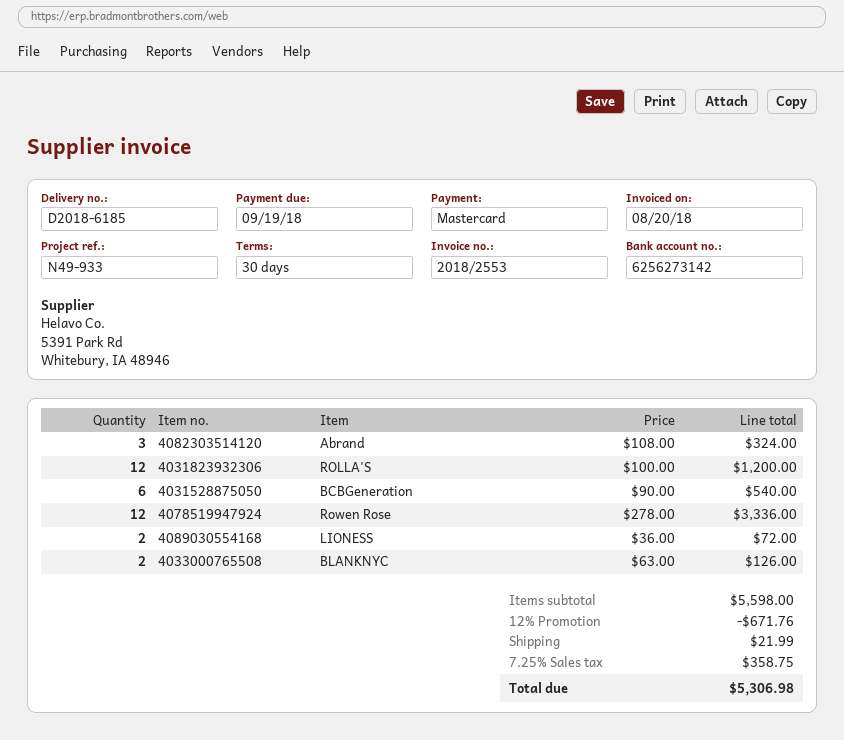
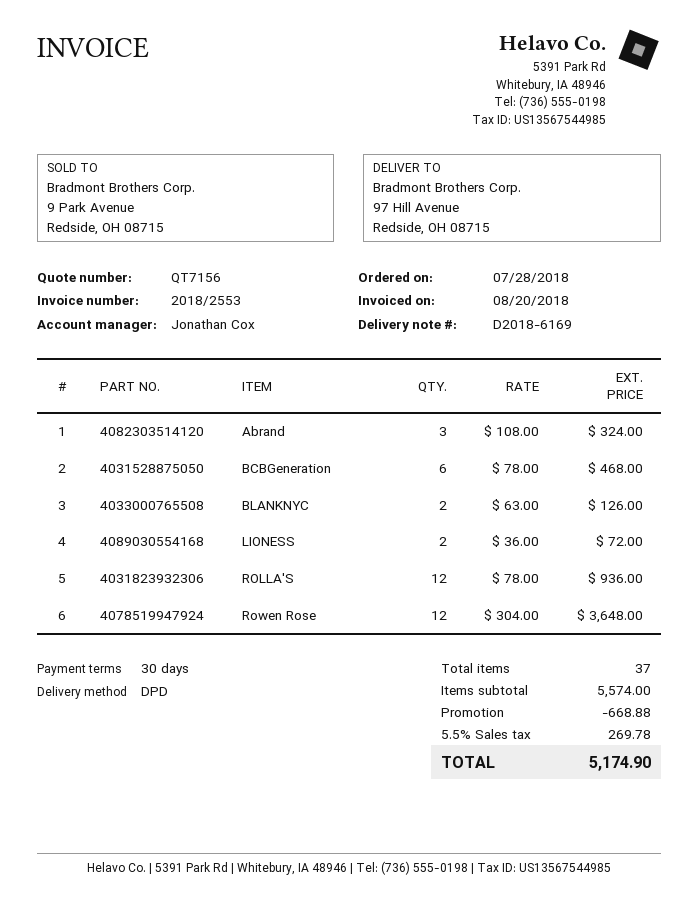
delivery note number: D2018-6185 -> D2018-6169
ROLLA'S: 12 x 100.00 = 1200.00 -> 12 x 78.00 = 936.00
BCBGeneration: 6 x 90.00 = 540.00 -> 6 x 78.00 = 468.00
Rowen Rose: 12 x 278.00 = 3336.00 -> 12 x 304.00 = 3648.00
subtotal: 5598.00 -> 5574.00
discount: 671.76 -> 668.88
shipping: 21.99 -> none
tax: 7.25% = 358.75 -> 5.5% = 269.78
total: 5306.98 -> 5174.90

